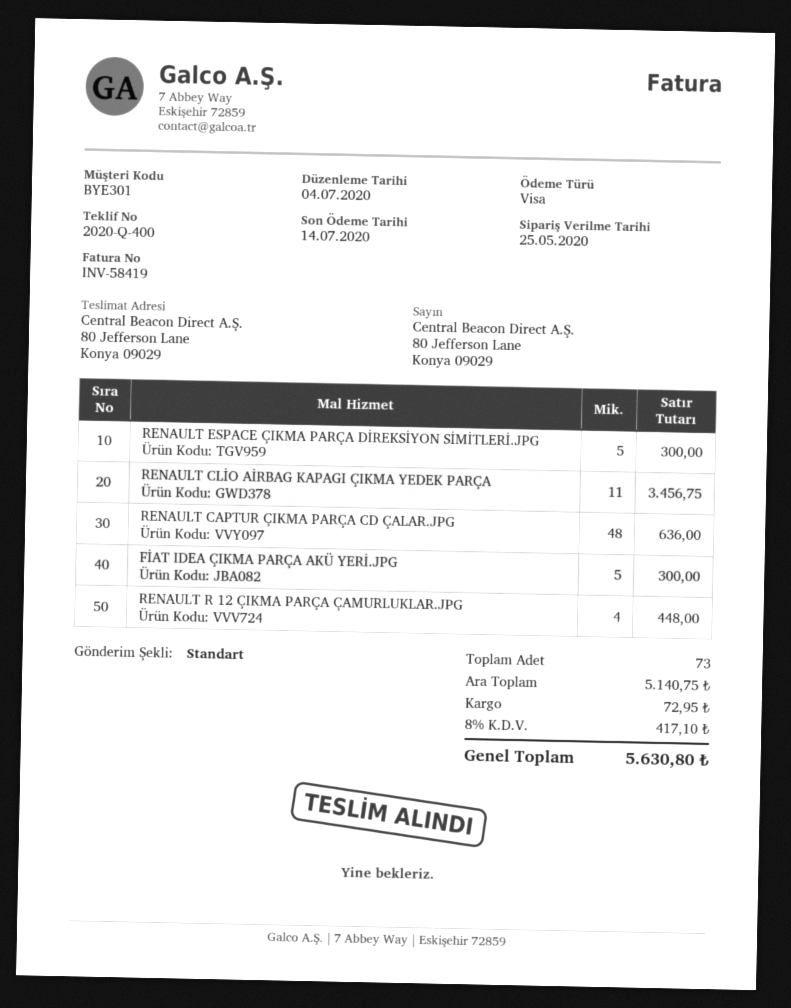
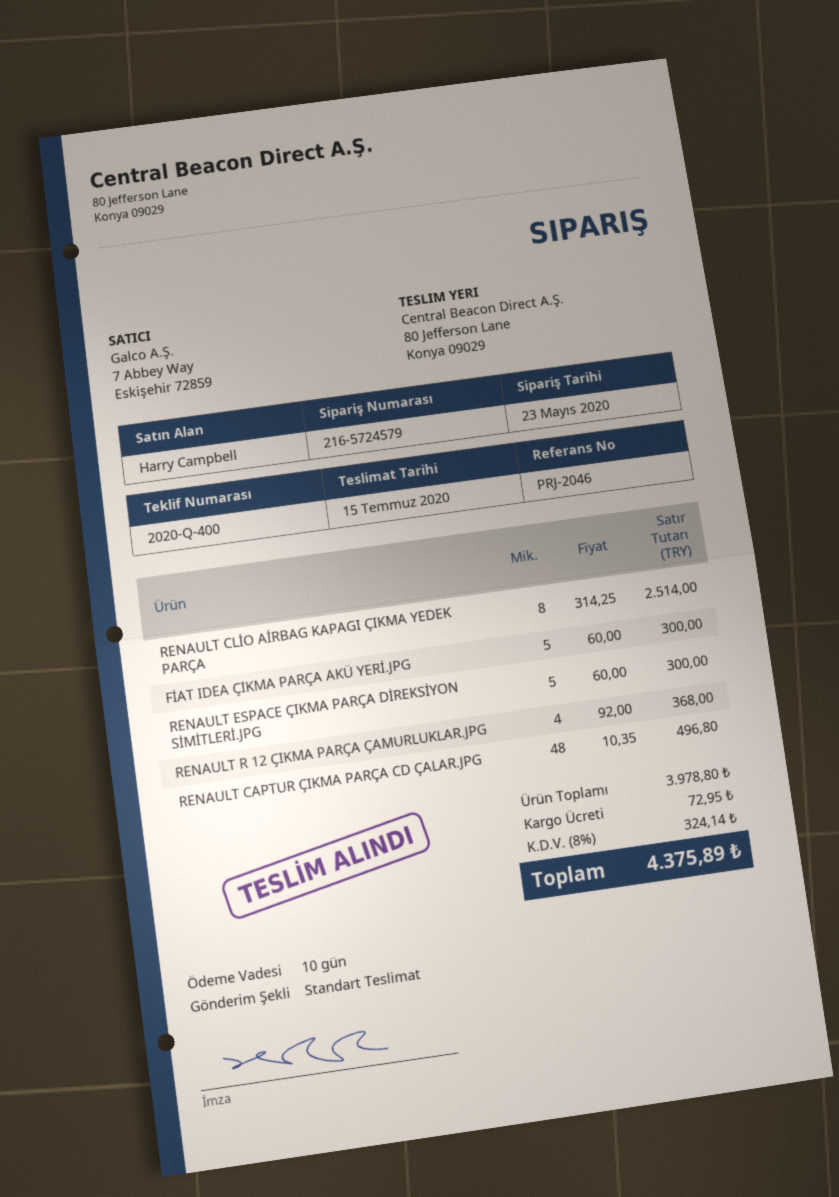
order date: 2020-05-25 -> 2020-05-23
RENAULT CLİO AİRBAG KAPAGI ÇIKMA YEDEK PARÇA: 11 for 3456.75 -> 8 for 2514.00
RENAULT CAPTUR ÇIKMA PARÇA CD ÇALAR.JPG: 48 for 636.00 -> 48 for 496.80
RENAULT R 12 ÇIKMA PARÇA ÇAMURLUKLAR.JPG: 4 for 448.00 -> 4 for 368.00
subtotal: 5140.75 -> 3978.80
tax: 8% = 417.10 -> 8% = 324.14
total: 5630.80 -> 4375.89

